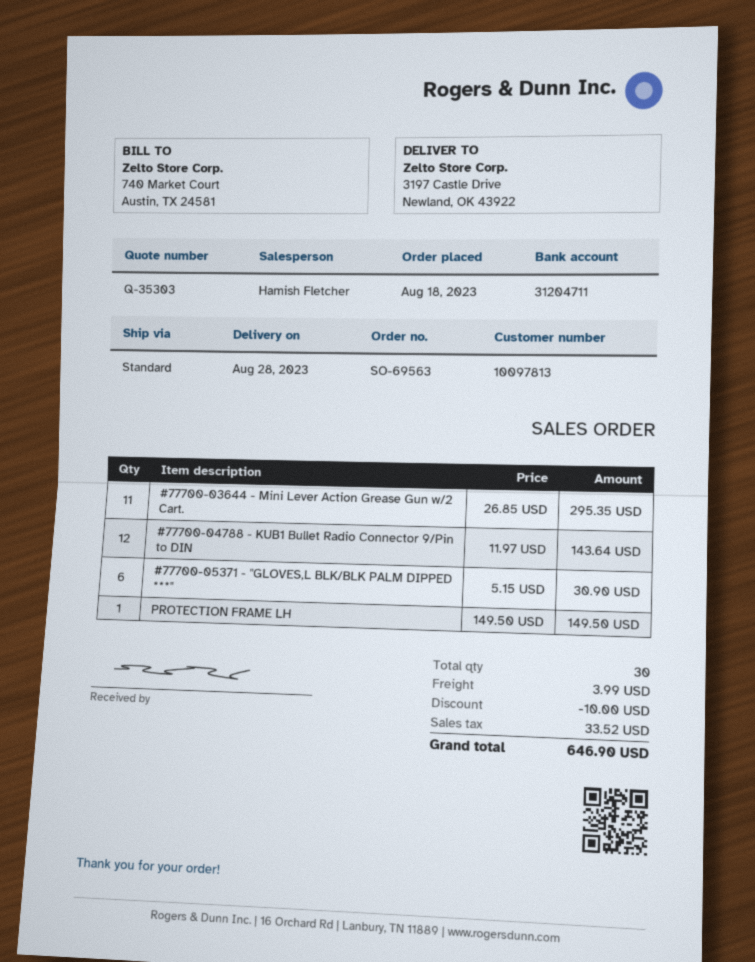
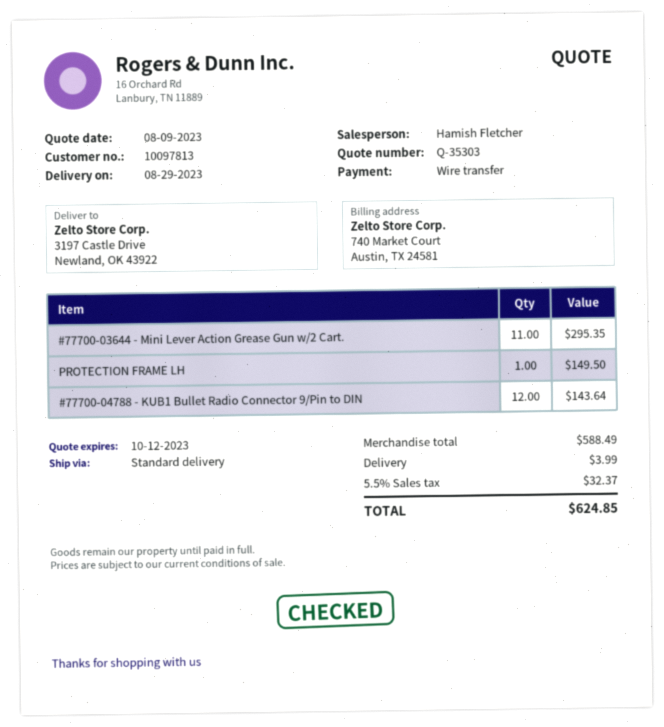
delivery date: 2023-08-28 -> 2023-08-29
#77700-05371 - "GLOVES,L BLK/BLK PALM DIPPED ***": 6 for 30.90 -> none
discount: 10.00 -> none
tax: 33.52 -> 32.37
total: 646.90 -> 624.85

